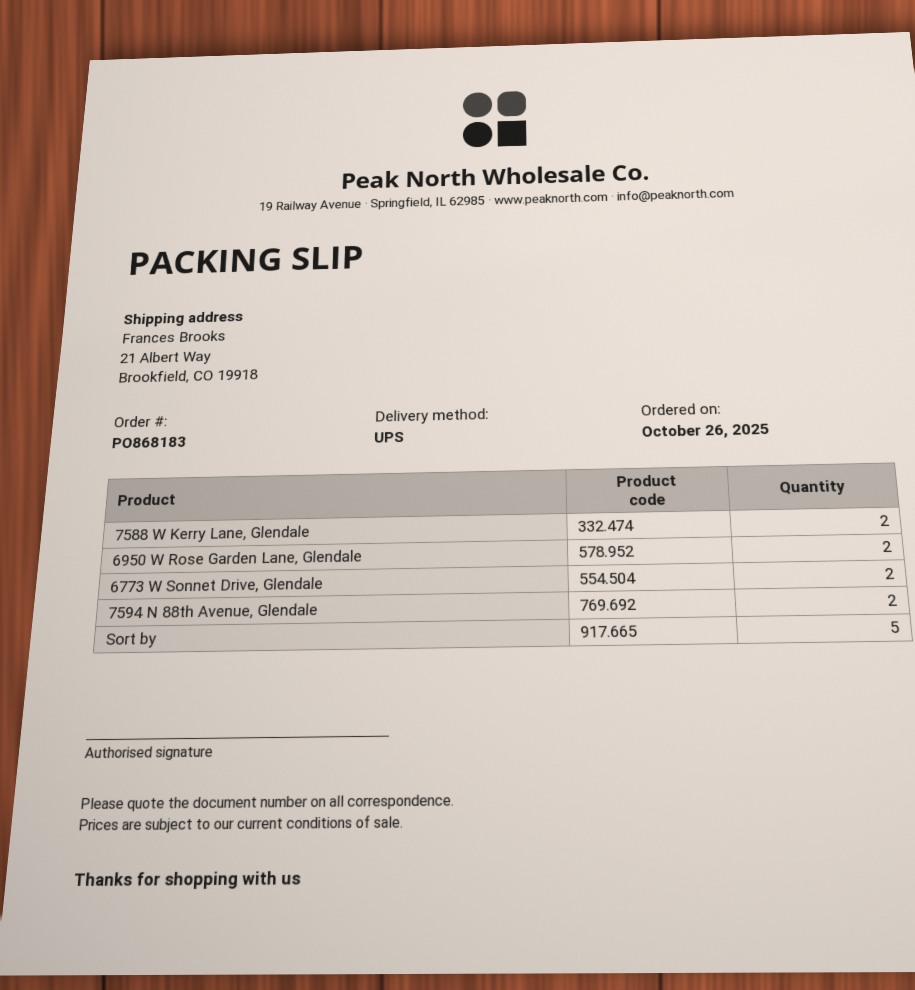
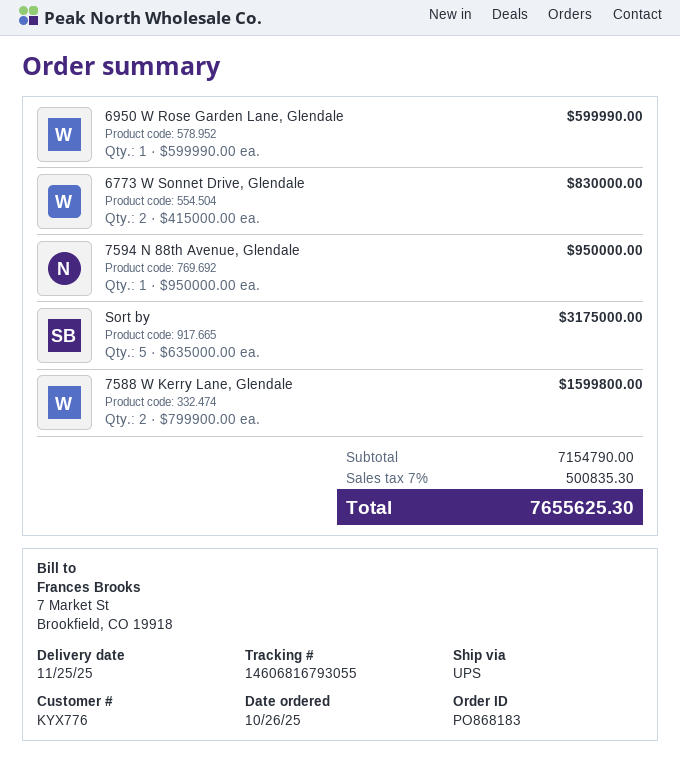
6950 W Rose Garden Lane, Glendale: 2 -> 1
7594 N 88th Avenue, Glendale: 2 -> 1

